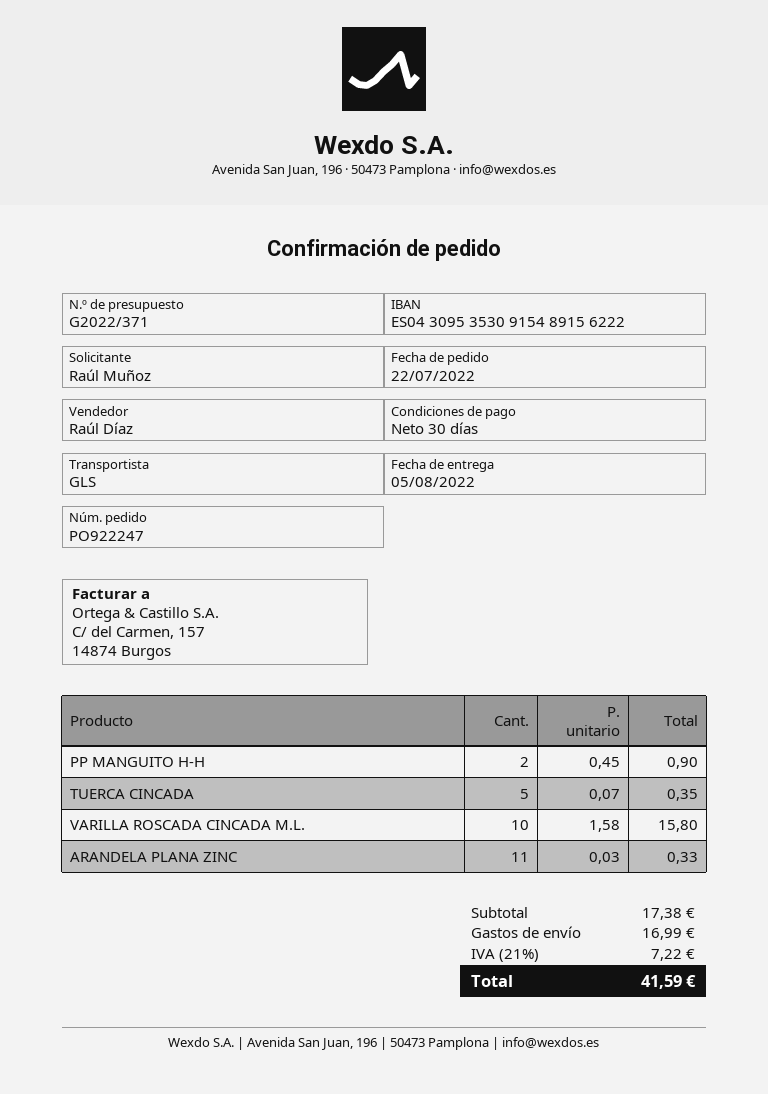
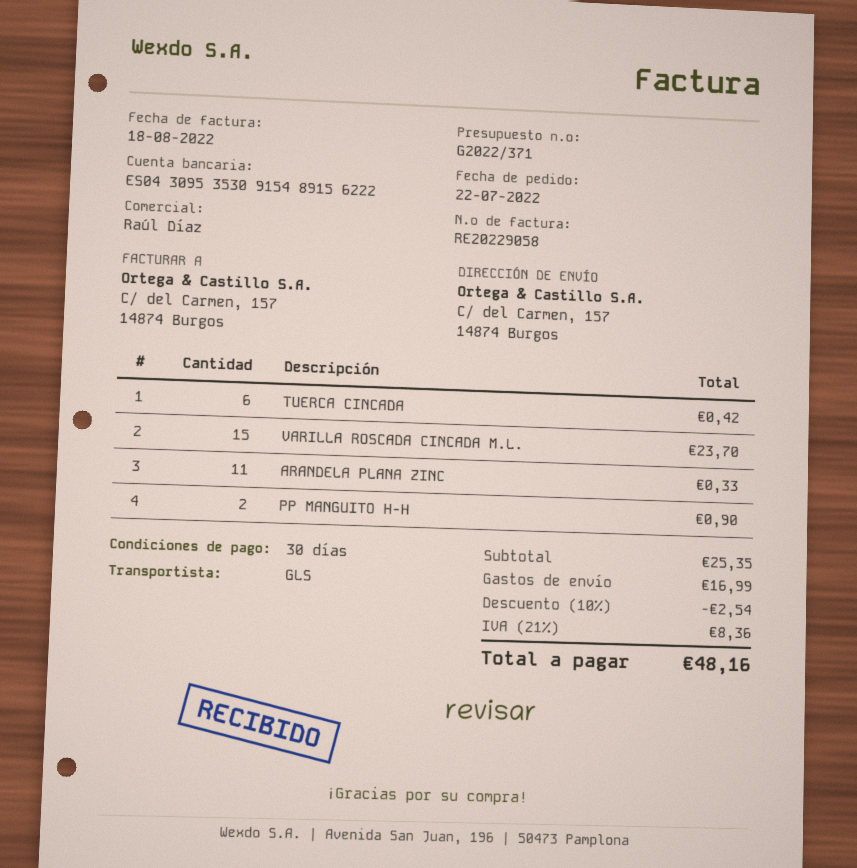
TUERCA CINCADA: 5 for 0.35 -> 6 for 0.42
VARILLA ROSCADA CINCADA M.L.: 10 for 15.80 -> 15 for 23.70
subtotal: 17.38 -> 25.35
discount: none -> 10% = 2.54
tax: 21% = 7.22 -> 21% = 8.36
total: 41.59 -> 48.16

